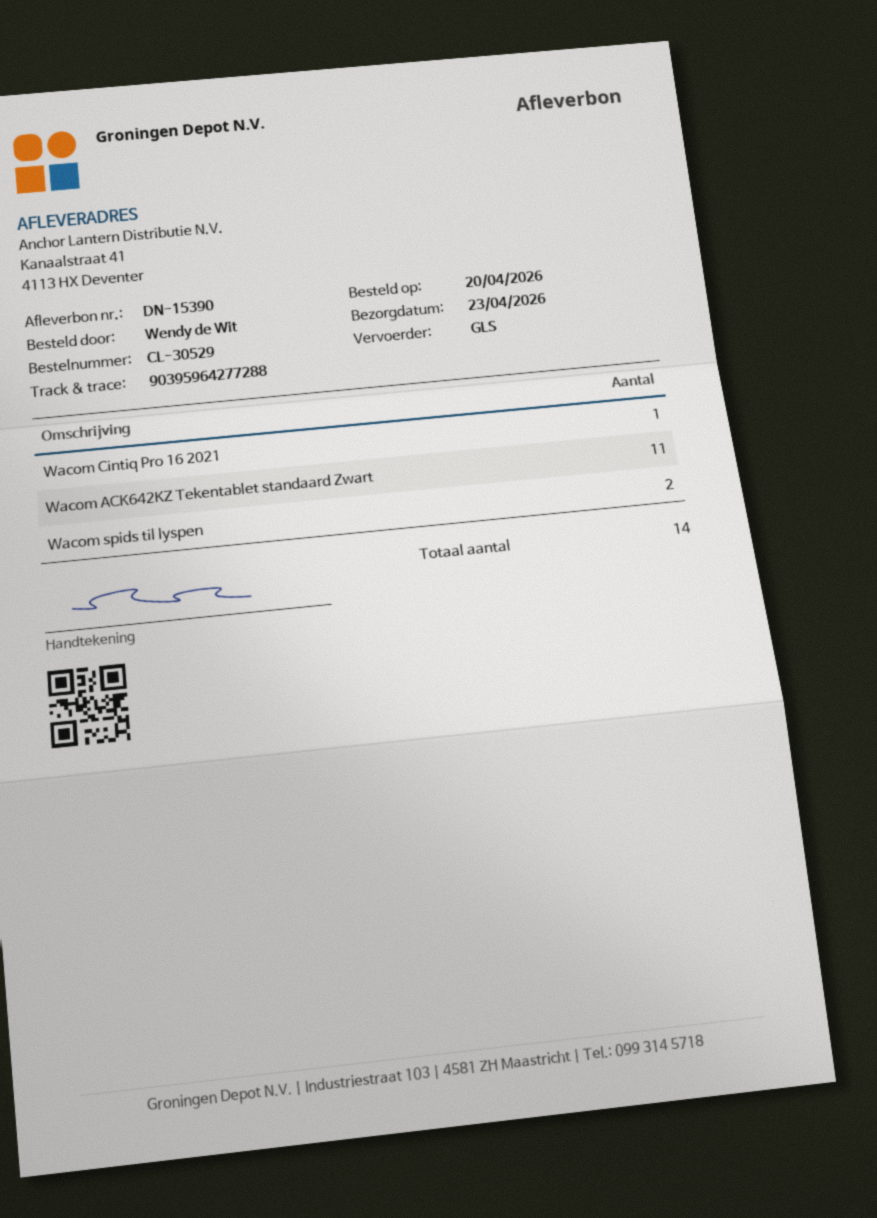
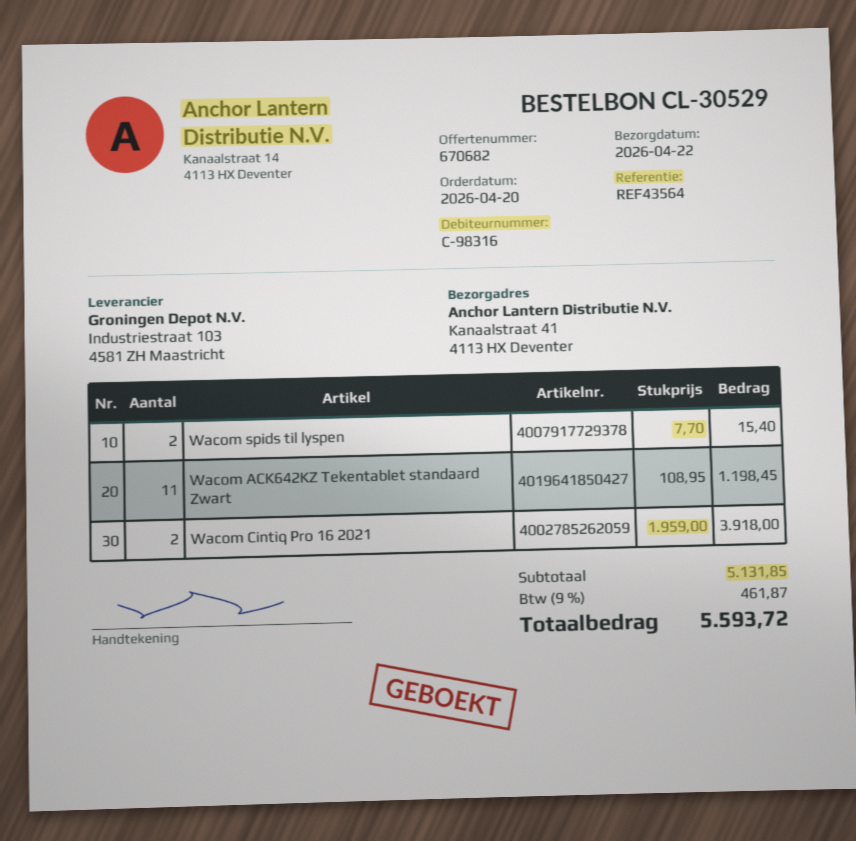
delivery date: 2026-04-23 -> 2026-04-22
Wacom Cintiq Pro 16 2021: 1 -> 2

